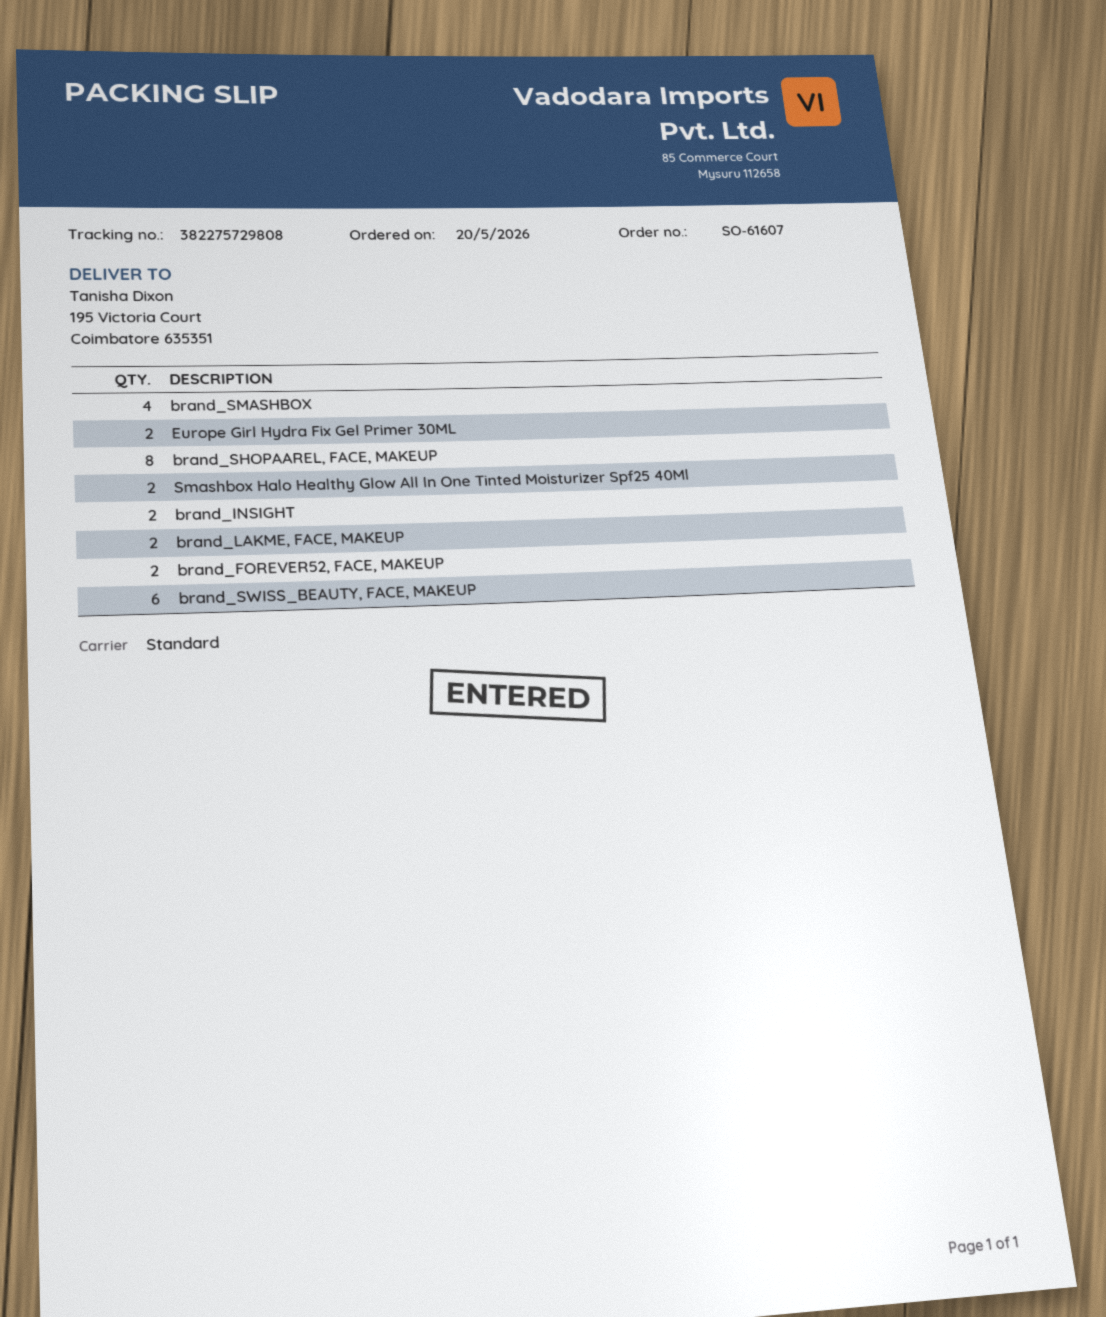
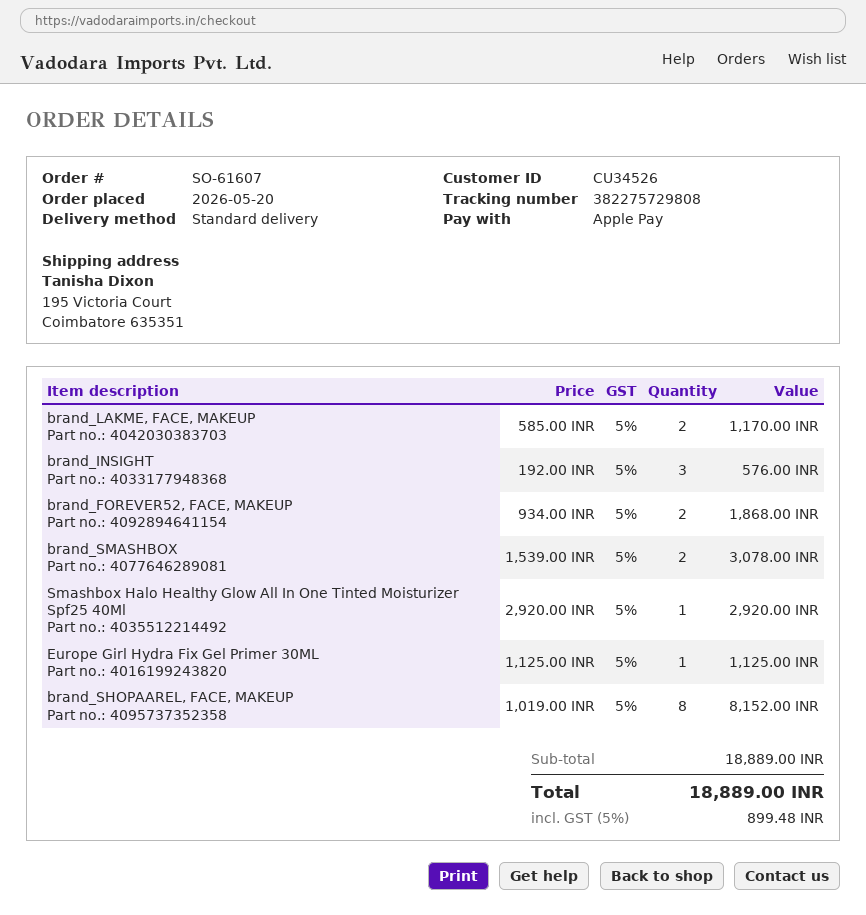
brand_SMASHBOX: 4 -> 2
Europe Girl Hydra Fix Gel Primer 30ML: 2 -> 1
Smashbox Halo Healthy Glow All In One Tinted Moisturizer Spf25 40Ml: 2 -> 1
brand_INSIGHT: 2 -> 3
brand_SWISS_BEAUTY, FACE, MAKEUP: 6 -> none

